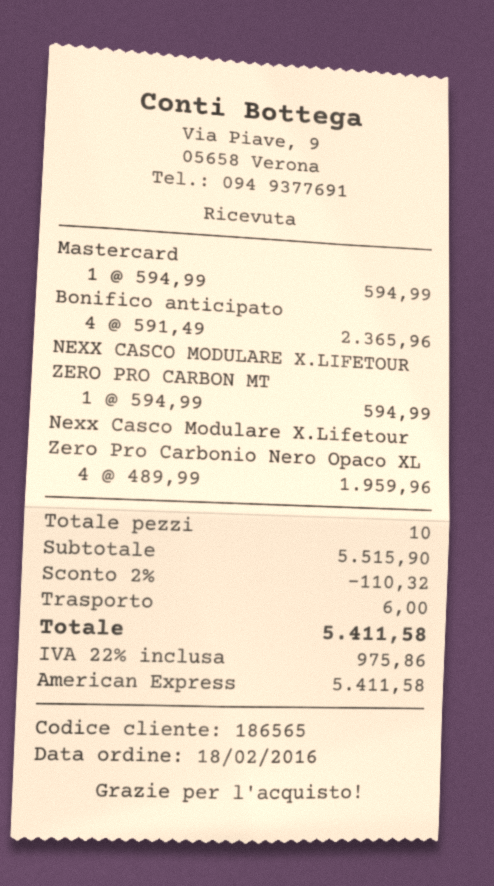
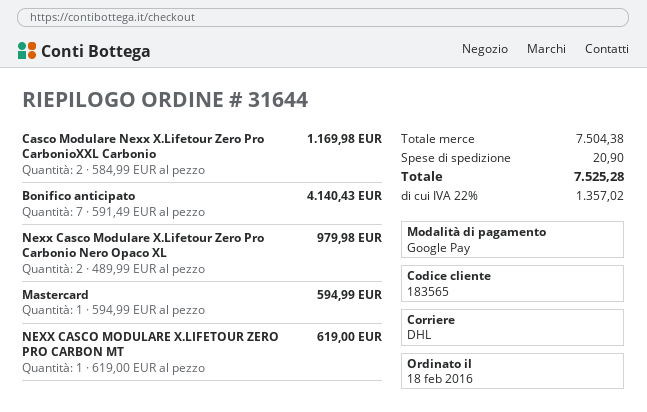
customer number: 186565 -> 183565
payment method: American Express -> Google Pay
Bonifico anticipato: 4 x 591.49 = 2365.96 -> 7 x 591.49 = 4140.43
NEXX CASCO MODULARE X.LIFETOUR ZERO PRO CARBON MT: 1 x 594.99 = 594.99 -> 1 x 619.00 = 619.00
Nexx Casco Modulare X.Lifetour Zero Pro Carbonio Nero Opaco XL: 4 x 489.99 = 1959.96 -> 2 x 489.99 = 979.98
Casco Modulare Nexx X.Lifetour Zero Pro CarbonioXXL Carbonio: none -> 2 x 584.99 = 1169.98
subtotal: 5515.90 -> 7504.38
discount: 2% = 110.32 -> none
shipping: 6.00 -> 20.90
tax: 22% = 975.86 -> 22% = 1357.02
total: 5411.58 -> 7525.28

